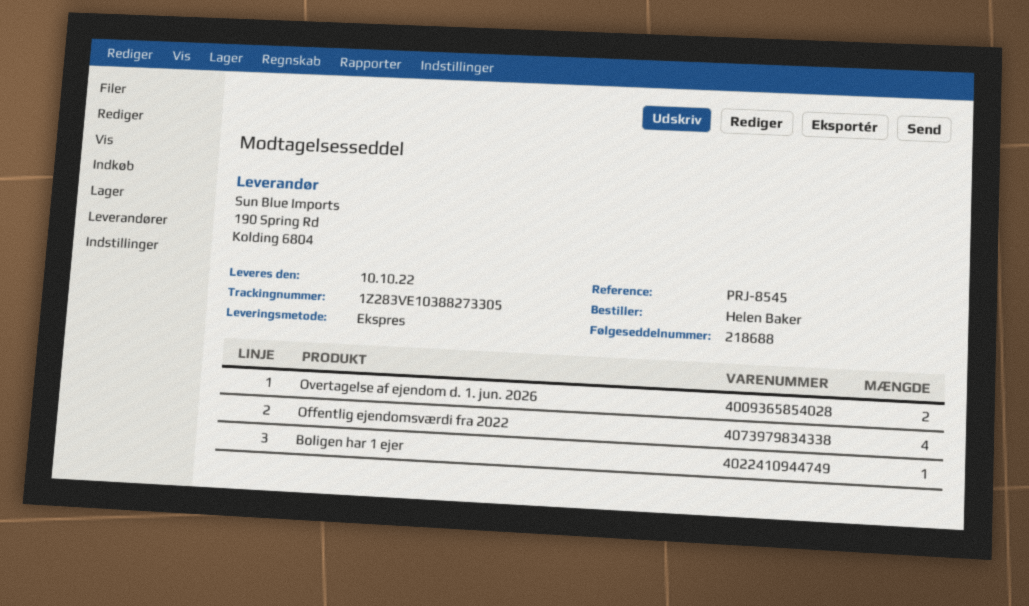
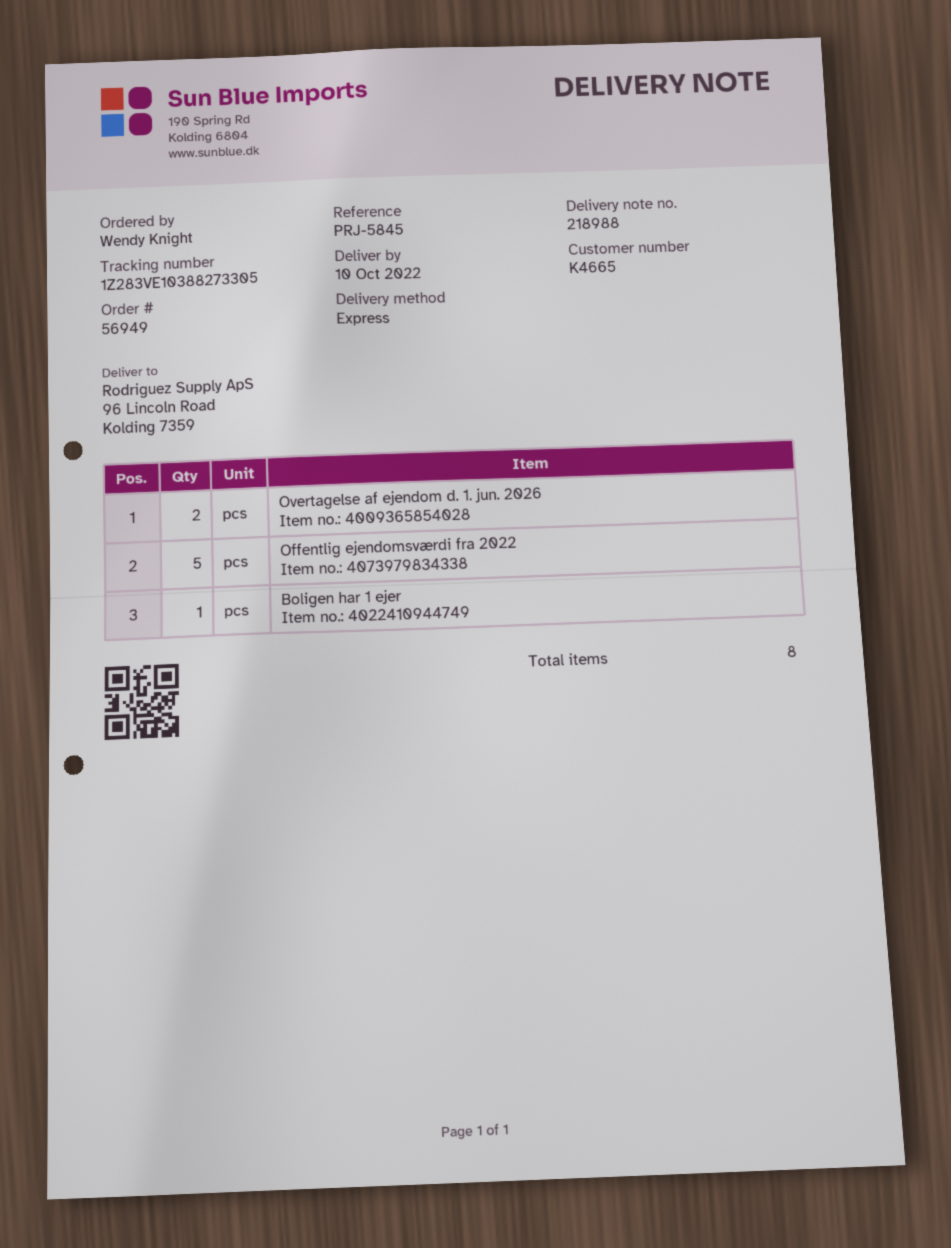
delivery note number: 218688 -> 218988
reference: PRJ-8545 -> PRJ-5845
ordered by: Helen Baker -> Wendy Knight
Offentlig ejendomsværdi fra 2022: 4 -> 5

